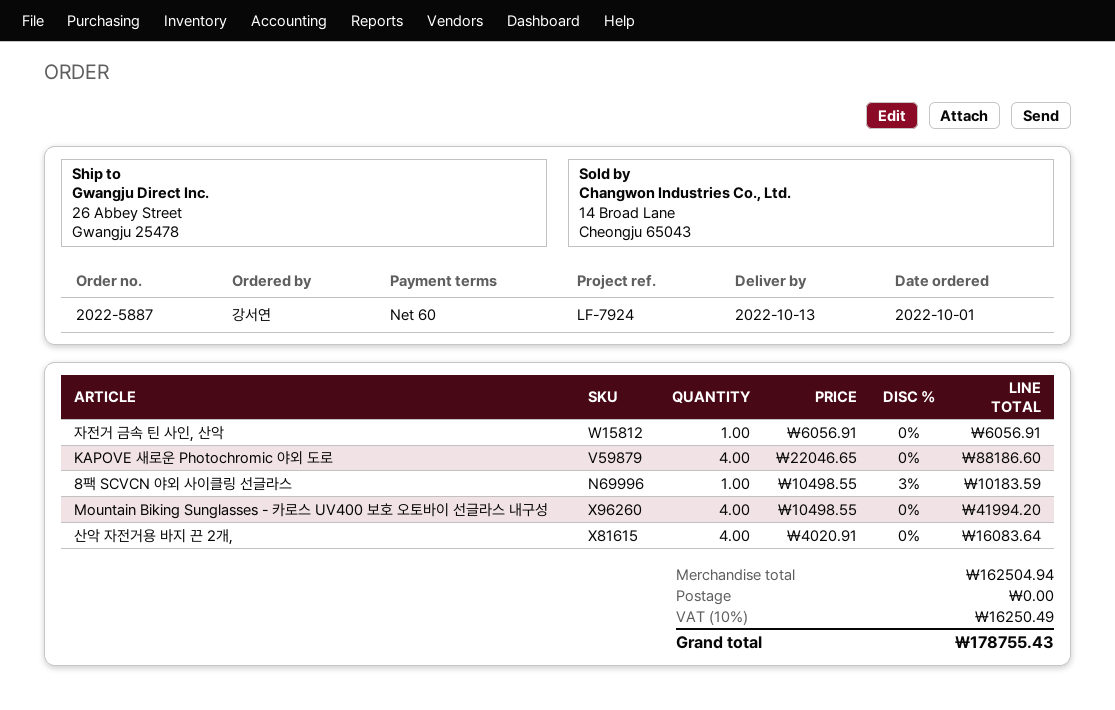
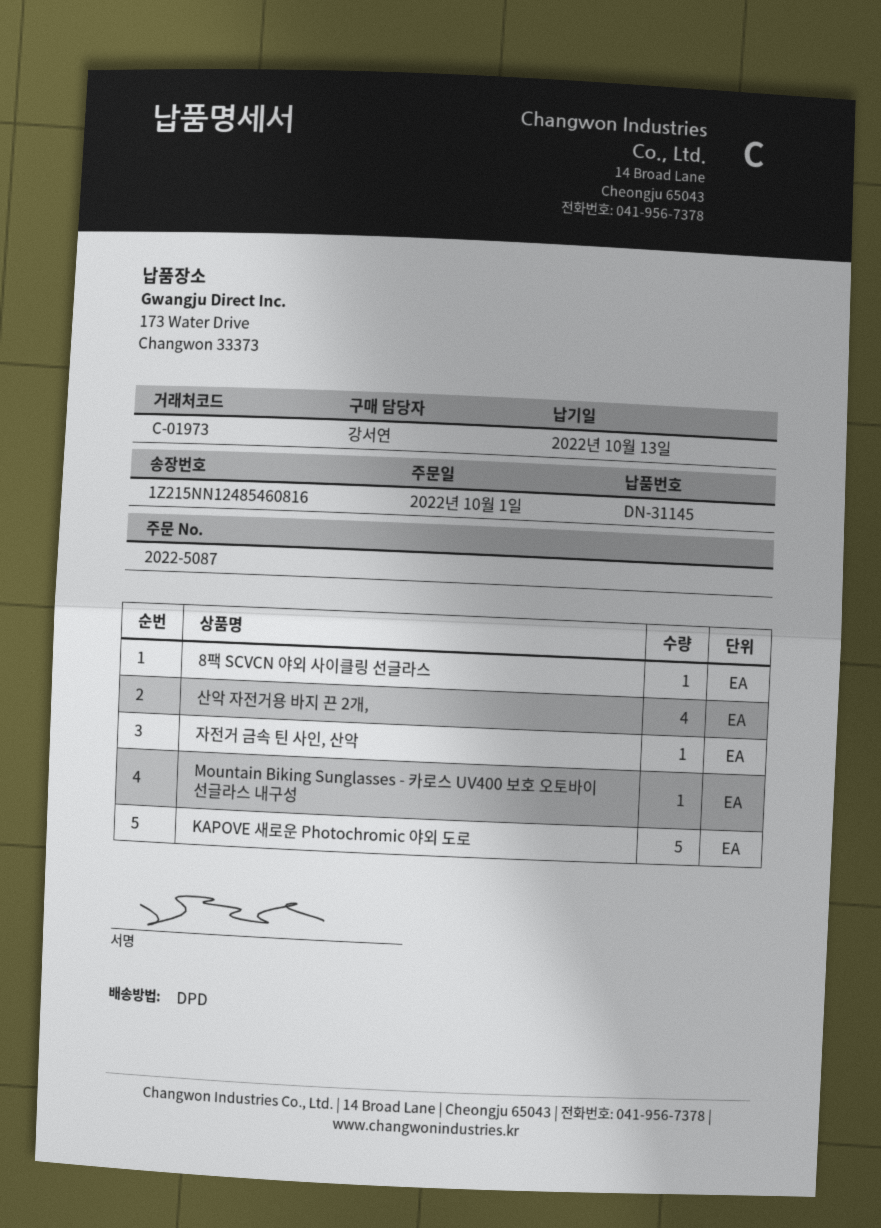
order number: 2022-5887 -> 2022-5087
ship to: 26 Abbey Street, Gwangju 25478 -> 173 Water Drive, Changwon 33373
KAPOVE 새로운 Photochromic 야외 도로: 4 -> 5
Mountain Biking Sunglasses - 카로스 UV400 보호 오토바이 선글라스 내구성: 4 -> 1

